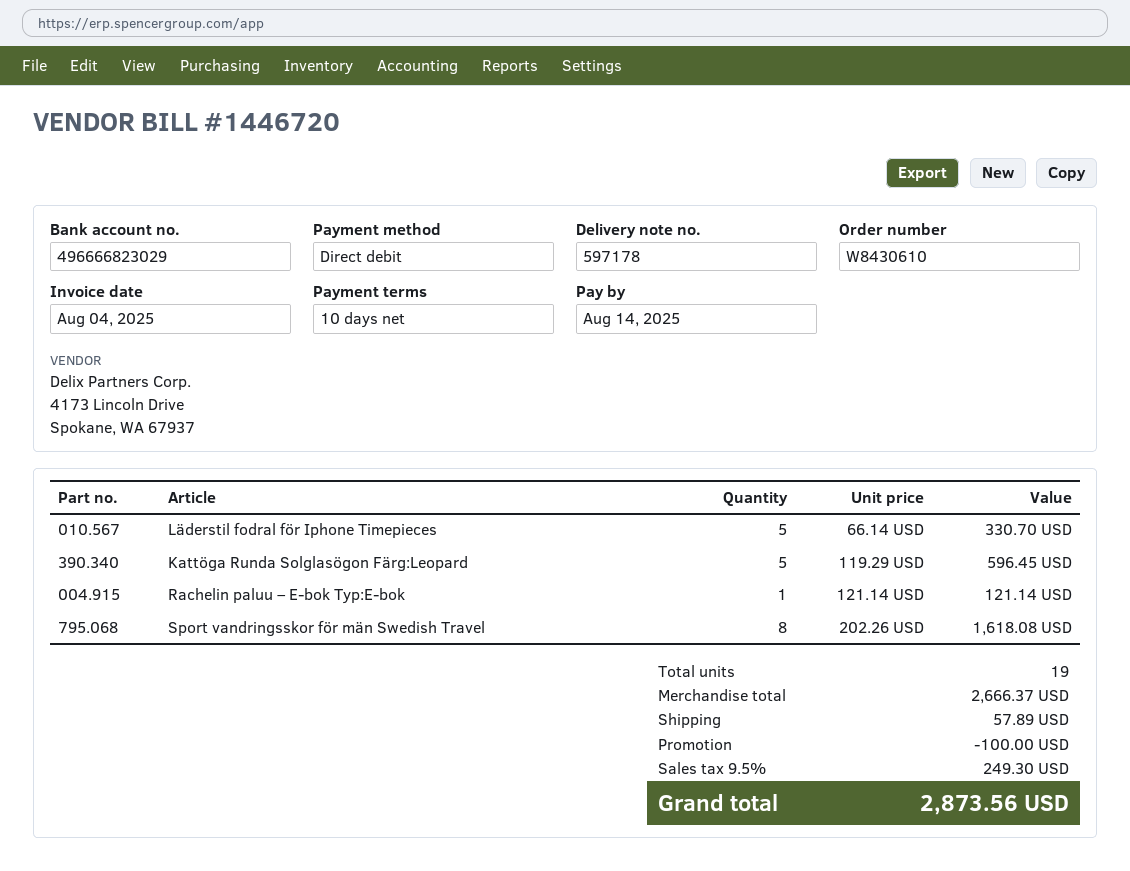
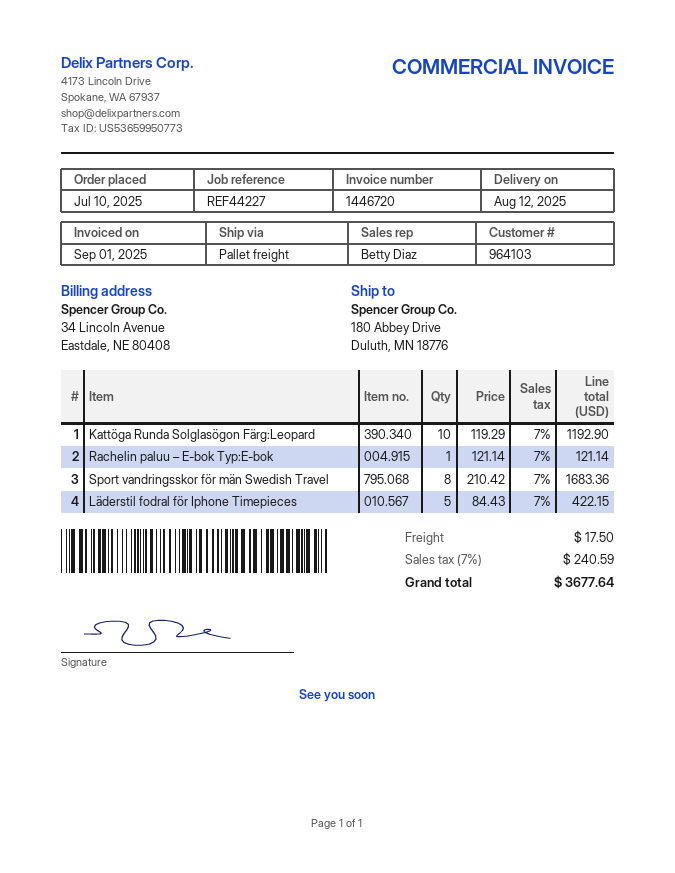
invoice date: 2025-08-04 -> 2025-09-01
Läderstil fodral för Iphone Timepieces: 5 x 66.14 = 330.70 -> 5 x 84.43 = 422.15
Kattöga Runda Solglasögon Färg:Leopard: 5 x 119.29 = 596.45 -> 10 x 119.29 = 1192.90
Sport vandringsskor för män Swedish Travel: 8 x 202.26 = 1618.08 -> 8 x 210.42 = 1683.36
discount: 100.00 -> none
shipping: 57.89 -> 17.50
tax: 9.5% = 249.30 -> 7% = 240.59
total: 2873.56 -> 3677.64

